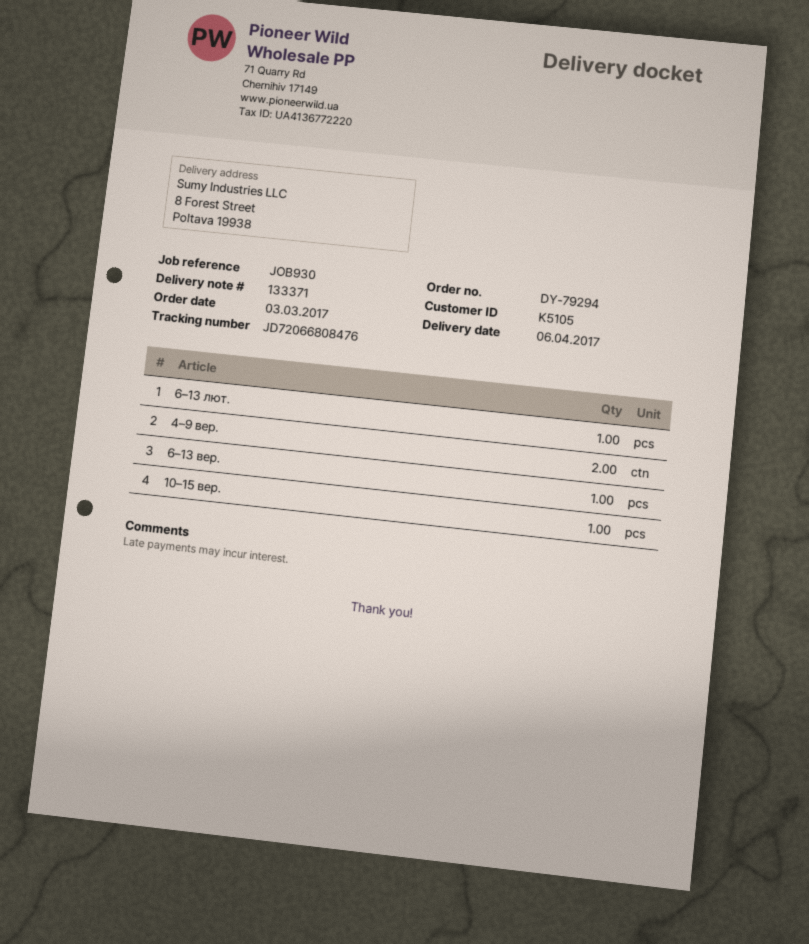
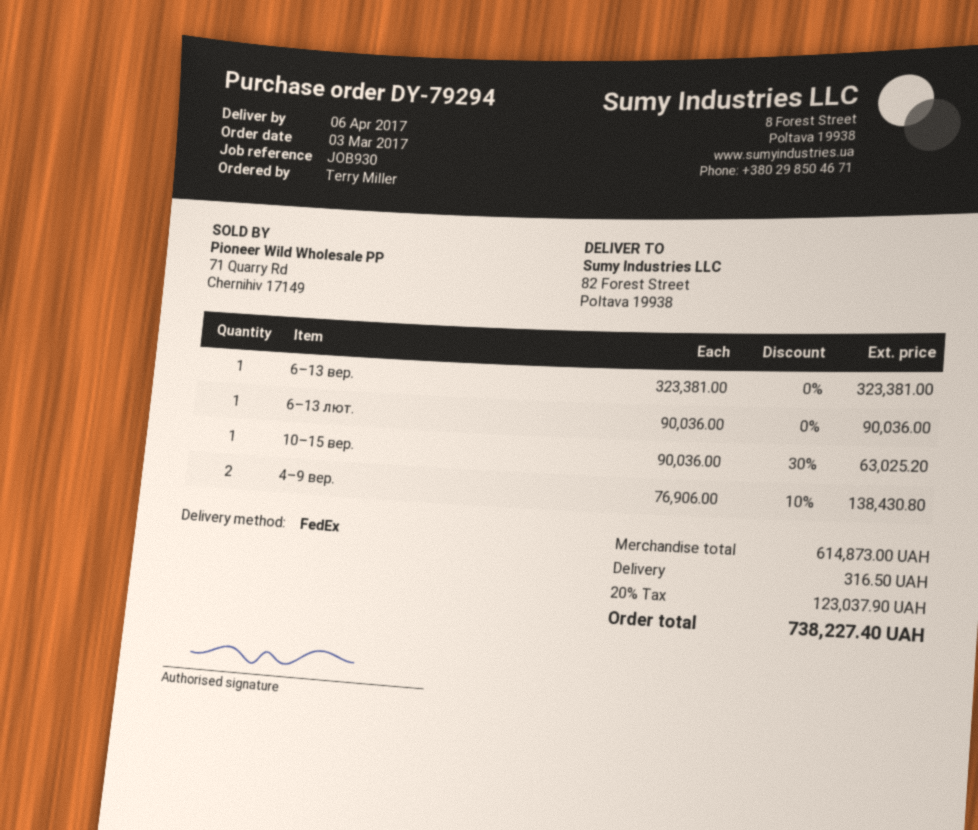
ship to: 8 Forest Street, Poltava 19938 -> 82 Forest Street, Poltava 19938

